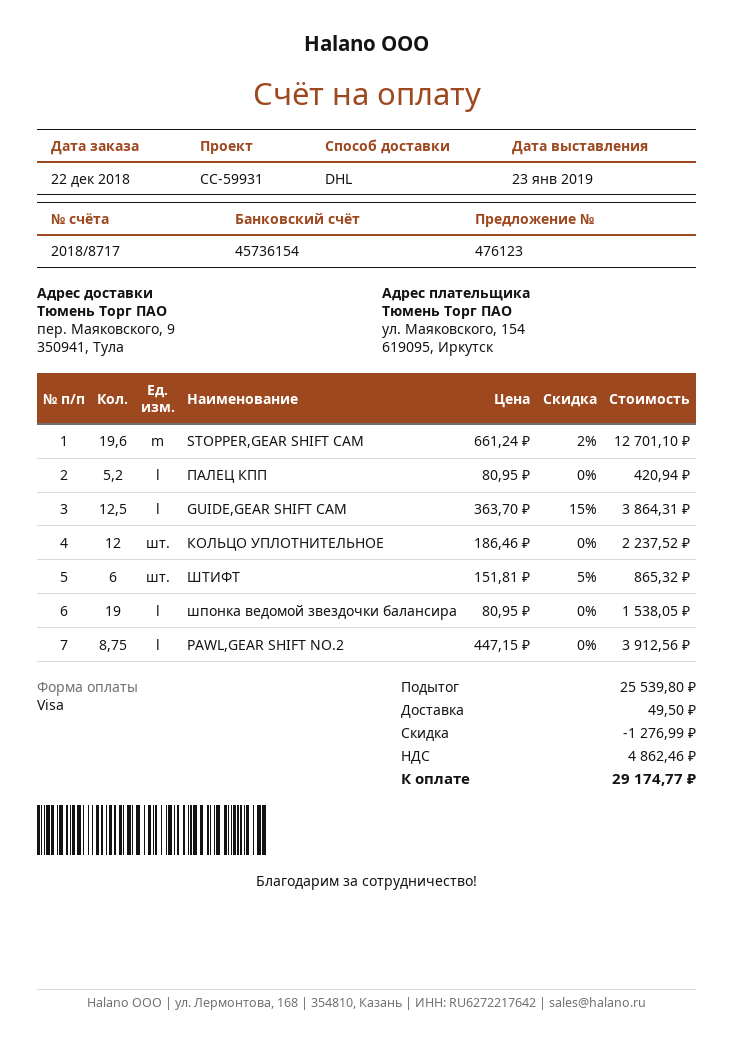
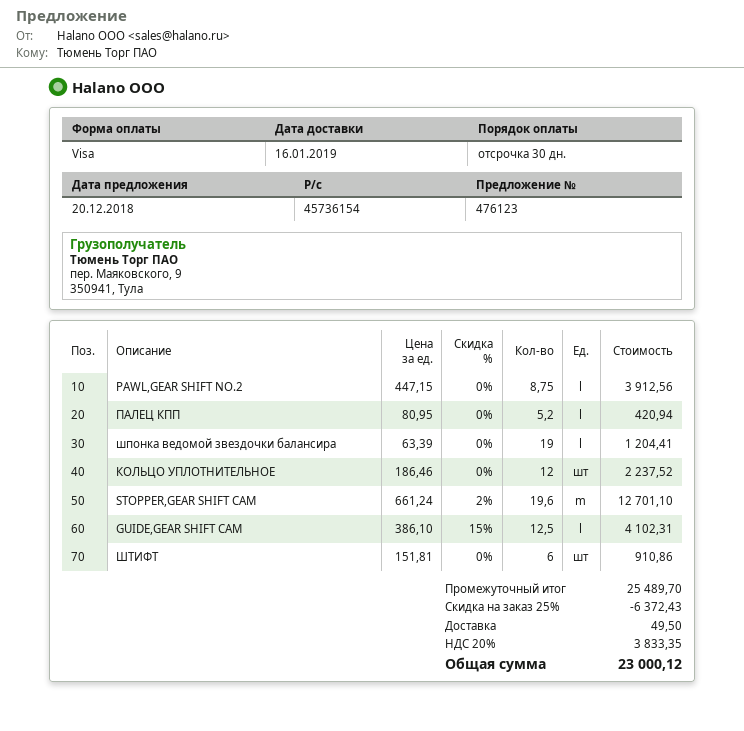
GUIDE,GEAR SHIFT CAM: 12.5 x 363.70 - 15% = 3864.31 -> 12.5 x 386.10 - 15% = 4102.31
ШТИФТ: 6 x 151.81 - 5% = 865.32 -> 6 x 151.81 = 910.86
шпонка ведомой звездочки балансира: 19 x 80.95 = 1538.05 -> 19 x 63.39 = 1204.41
subtotal: 25539.80 -> 25489.70
discount: 1276.99 -> 6372.43
tax: 4862.46 -> 3833.35
total: 29174.77 -> 23000.12

